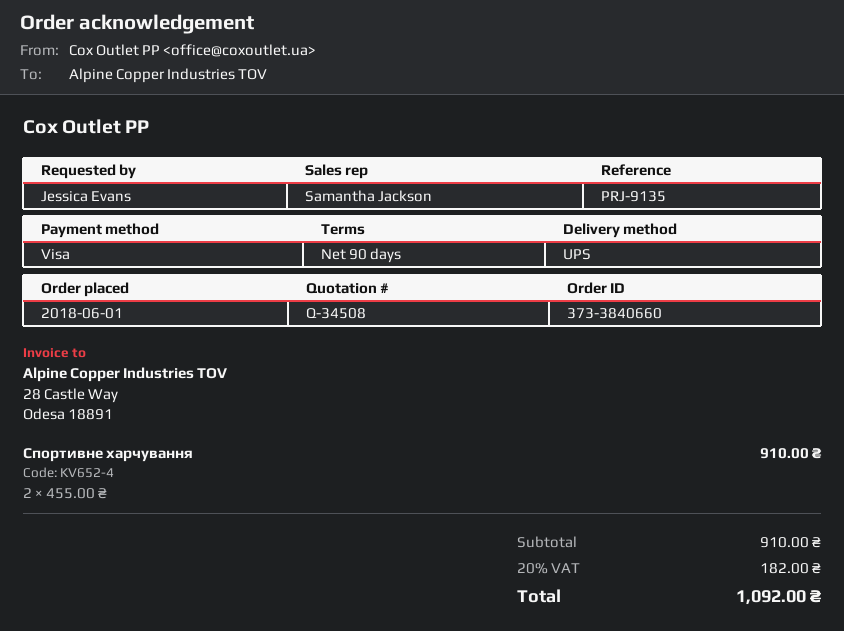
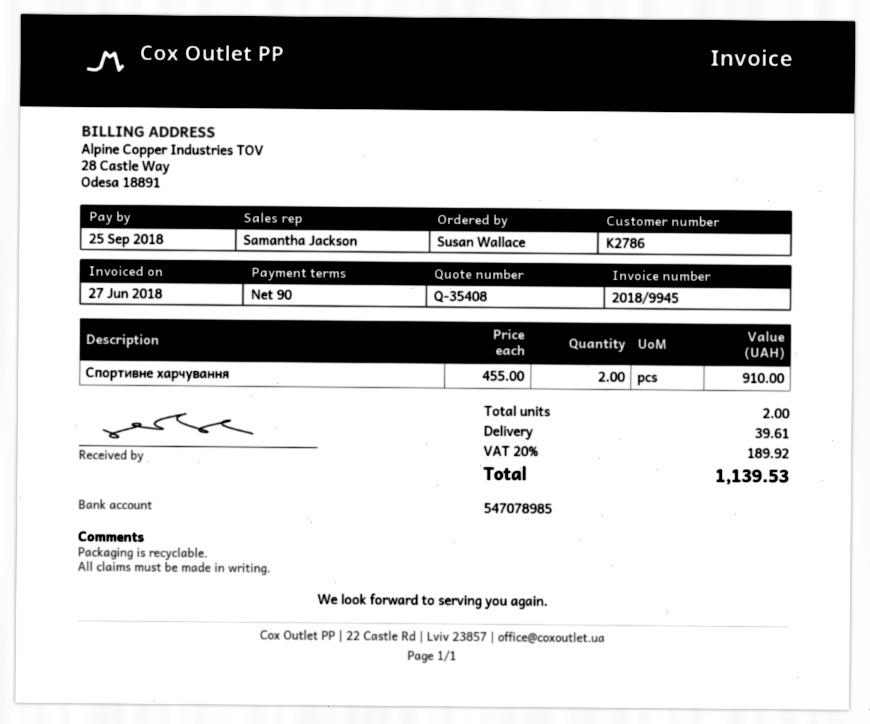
quote number: Q-34508 -> Q-35408
ordered by: Jessica Evans -> Susan Wallace
shipping: none -> 39.61
tax: 20% = 182.00 -> 20% = 189.92
total: 1092.00 -> 1139.53

